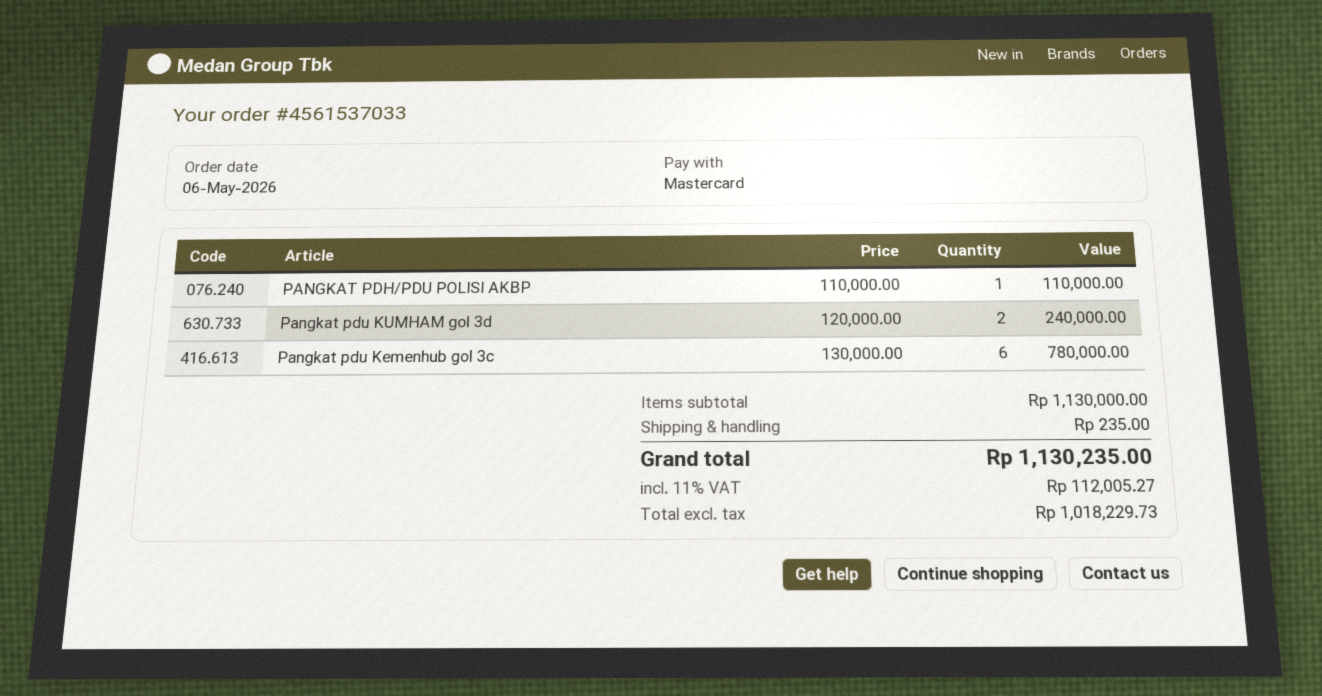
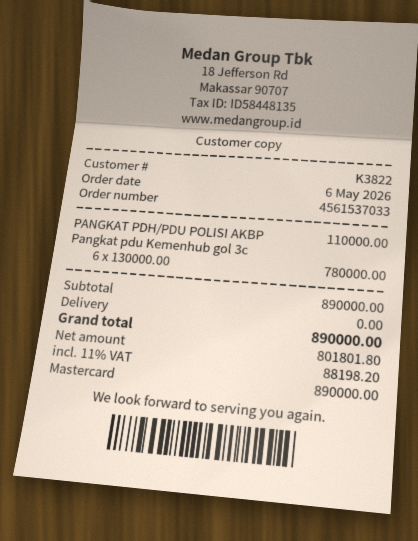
Pangkat pdu KUMHAM gol 3d: 2 x 120000.00 = 240000.00 -> none
subtotal: 1130000.00 -> 890000.00
shipping: 235.00 -> 0.00
net: 1018229.73 -> 801801.80
tax: 11% = 112005.27 -> 11% = 88198.20
total: 1130235.00 -> 890000.00

